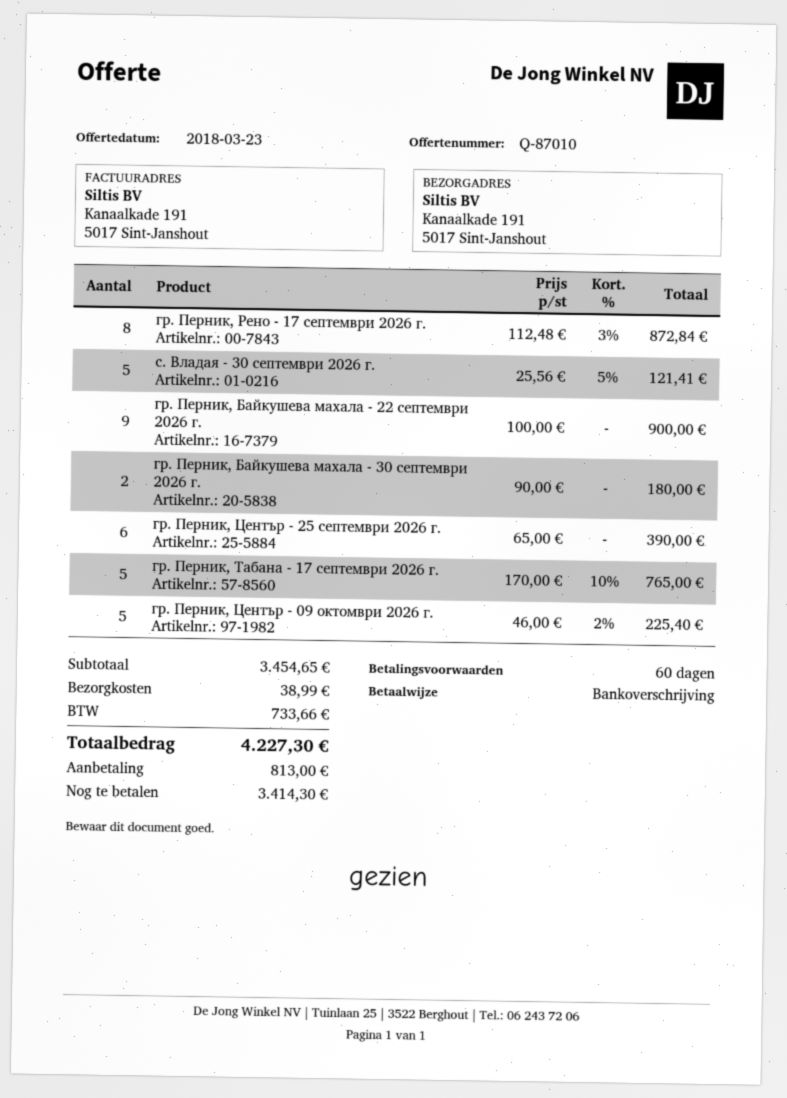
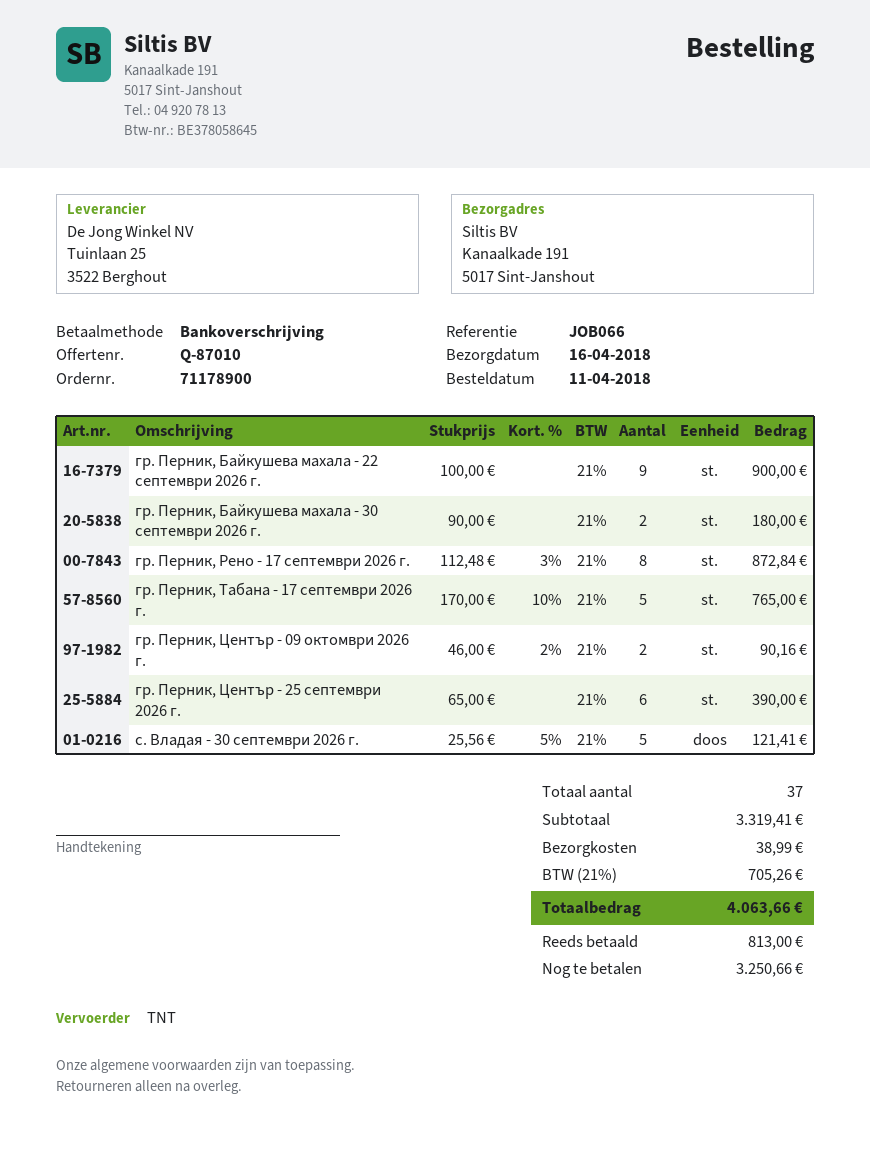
гр. Перник, Център - 09 октомври 2026 г.: 5 x 46.00 - 2% = 225.40 -> 2 x 46.00 - 2% = 90.16
subtotal: 3454.65 -> 3319.41
tax: 733.66 -> 705.26
total: 4227.30 -> 4063.66
balance: 3414.30 -> 3250.66

